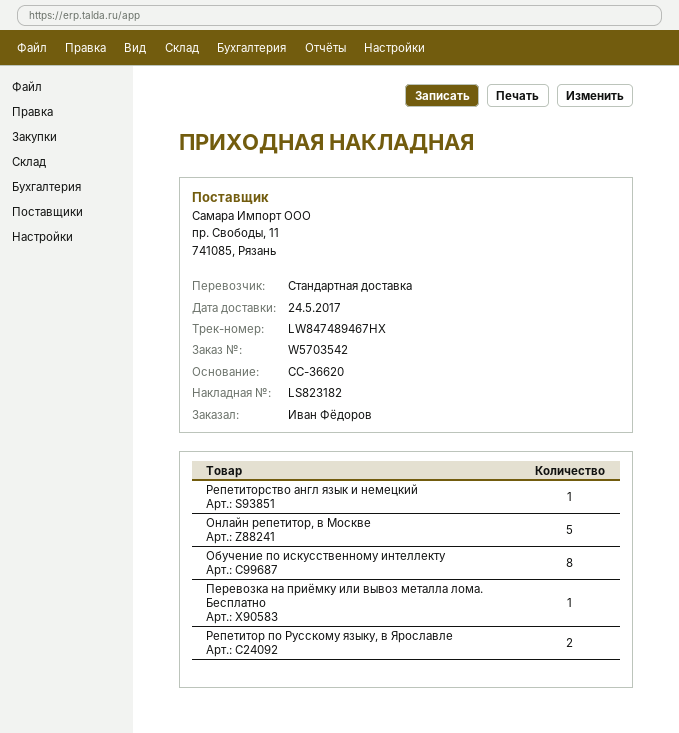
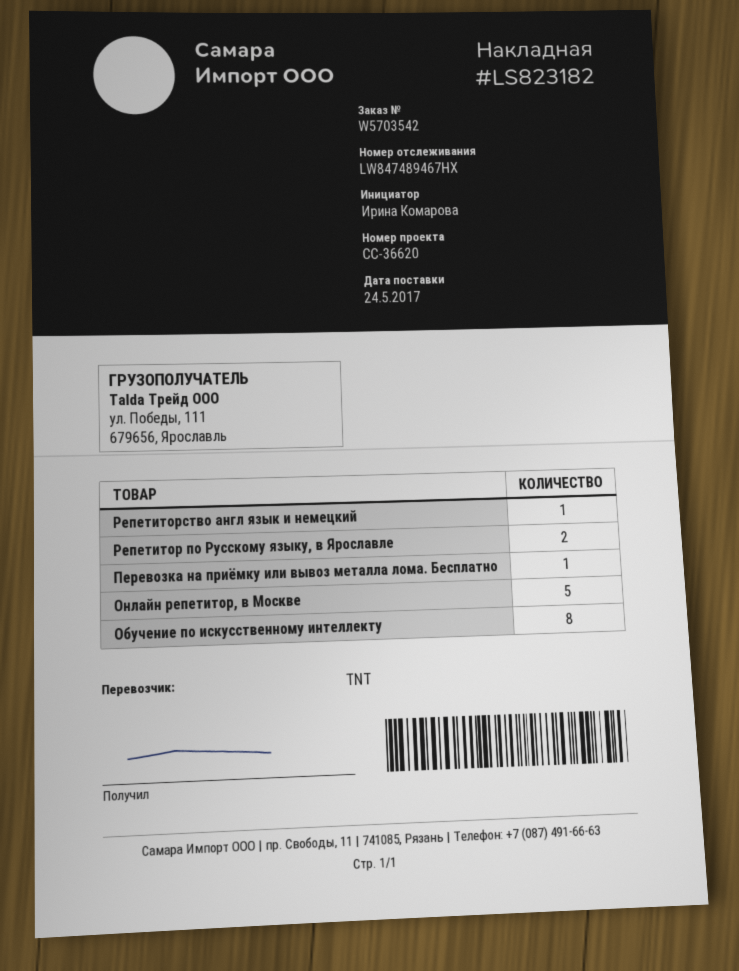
ordered by: Иван Фёдоров -> Ирина Комарова
shipping method: standard -> TNT

